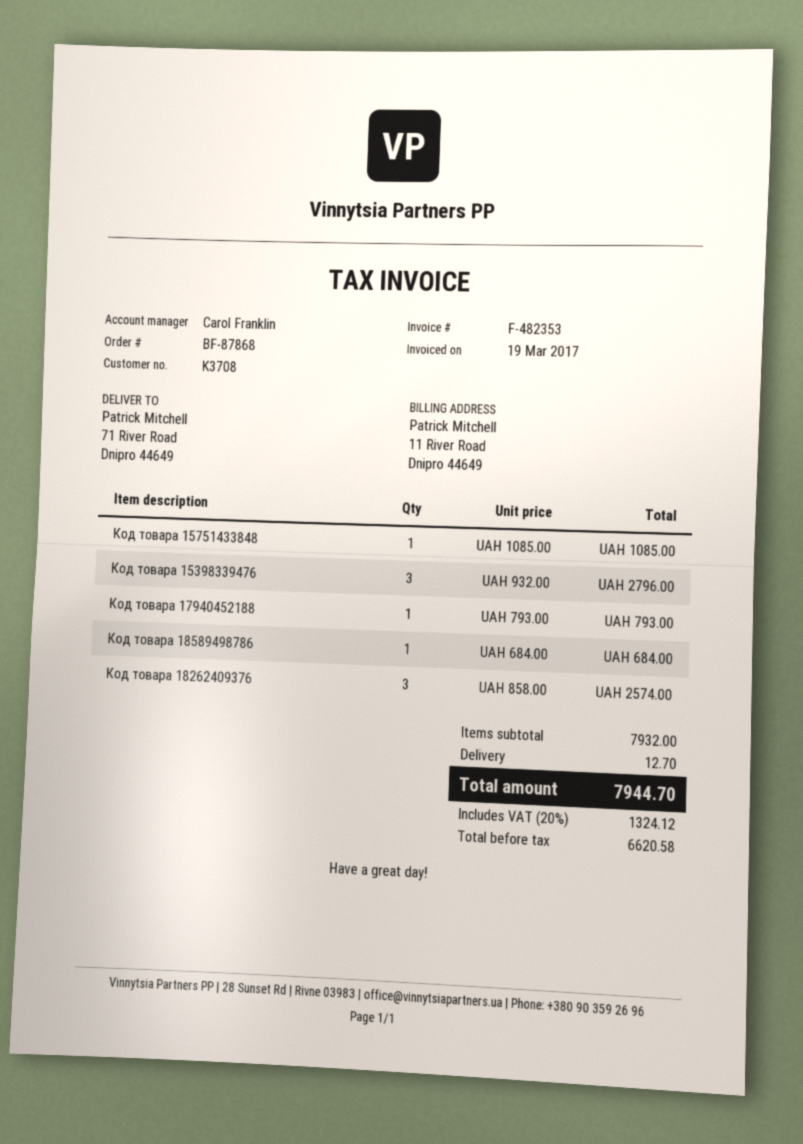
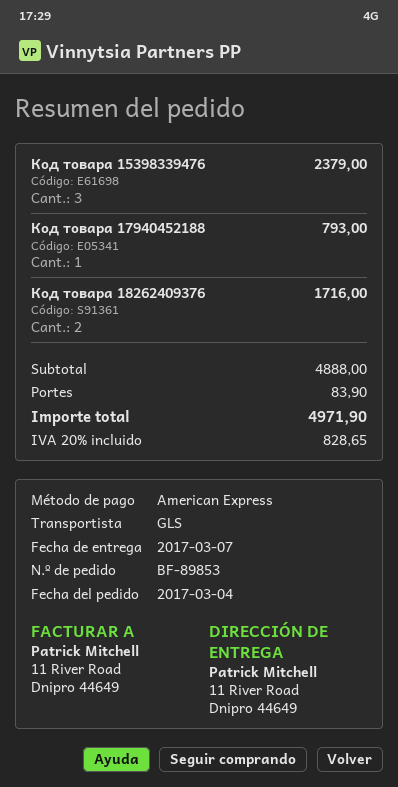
order number: BF-87868 -> BF-89853
ship to: 71 River Road, Dnipro 44649 -> 11 River Road, Dnipro 44649
Код товара 15751433848: 1 for 1085.00 -> none
Код товара 15398339476: 3 for 2796.00 -> 3 for 2379.00
Код товара 18589498786: 1 for 684.00 -> none
Код товара 18262409376: 3 for 2574.00 -> 2 for 1716.00
subtotal: 7932.00 -> 4888.00
shipping: 12.70 -> 83.90
tax: 20% = 1324.12 -> 20% = 828.65
total: 7944.70 -> 4971.90

